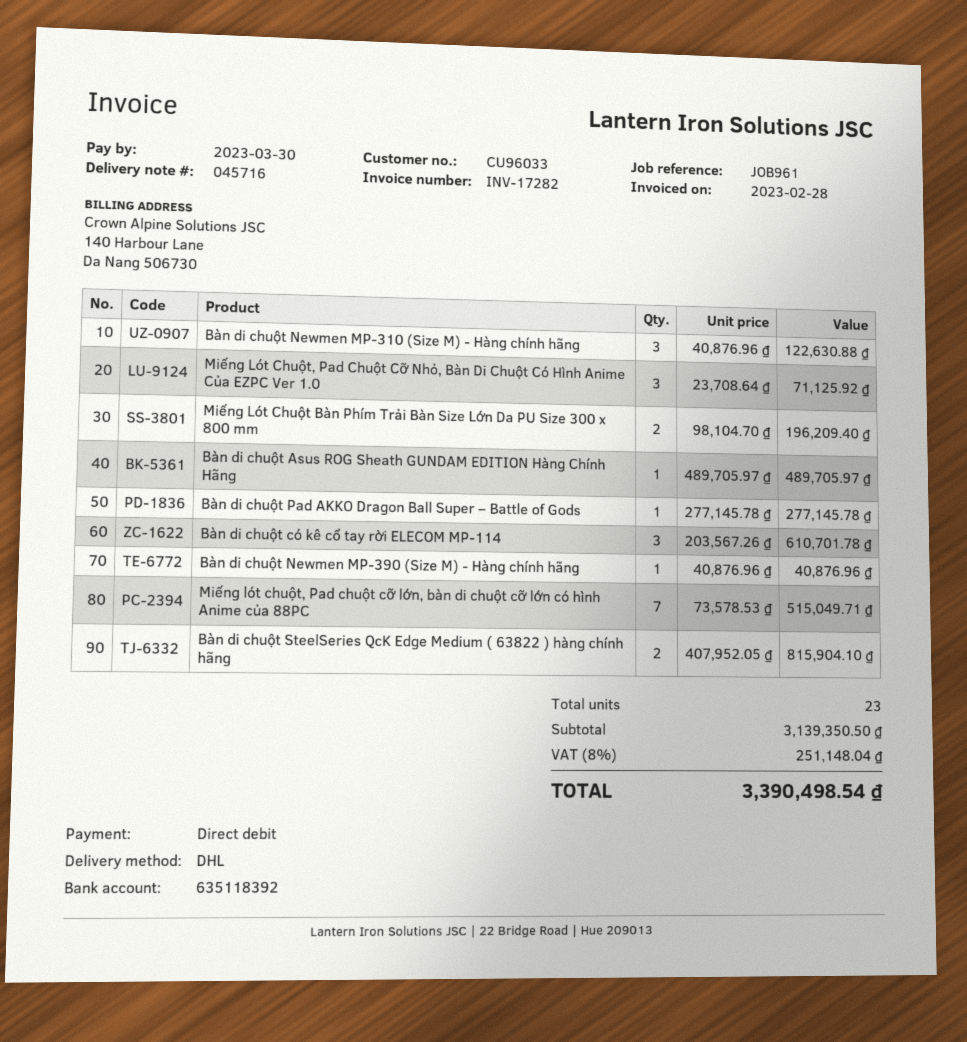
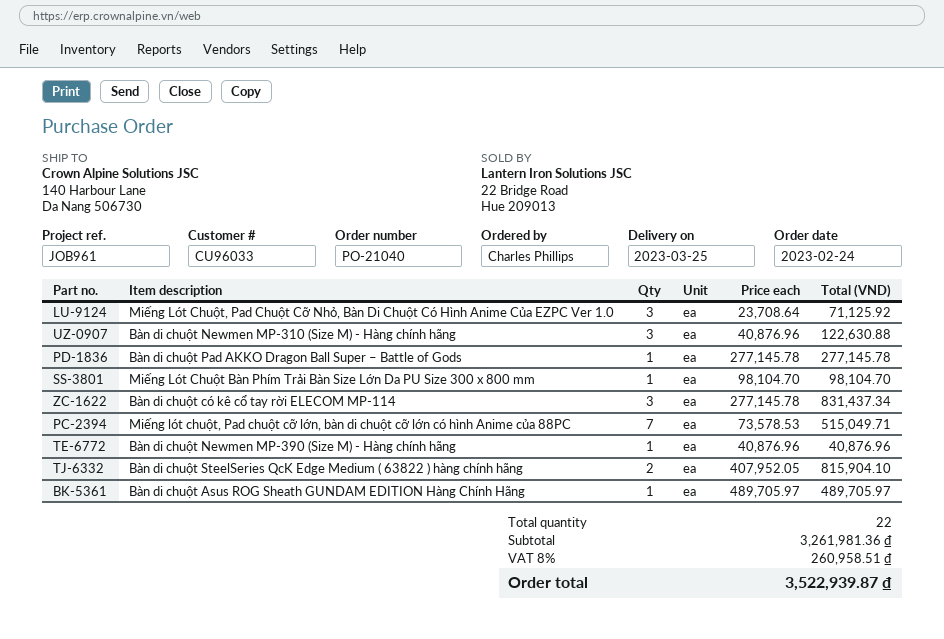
Miếng Lót Chuột Bàn Phím Trải Bàn Size Lớn Da PU Size 300 x 800 mm: 2 x 98104.70 = 196209.40 -> 1 x 98104.70 = 98104.70
Bàn di chuột có kê cổ tay rời ELECOM MP-114: 3 x 203567.26 = 610701.78 -> 3 x 277145.78 = 831437.34
total quantity: 23 -> 22
subtotal: 3139350.50 -> 3261981.36
tax: 8% = 251148.04 -> 8% = 260958.51
total: 3390498.54 -> 3522939.87

